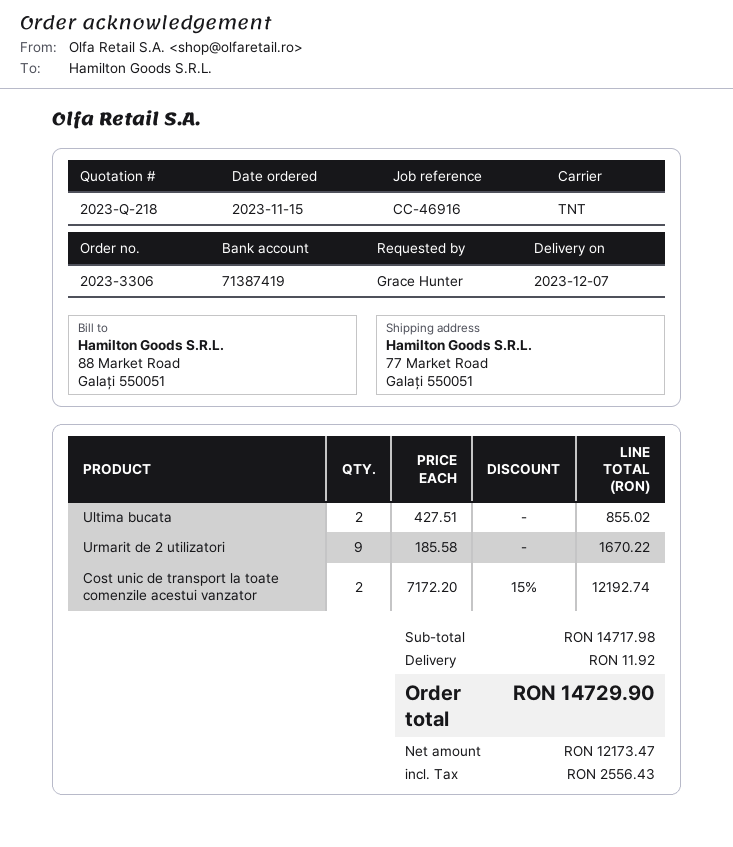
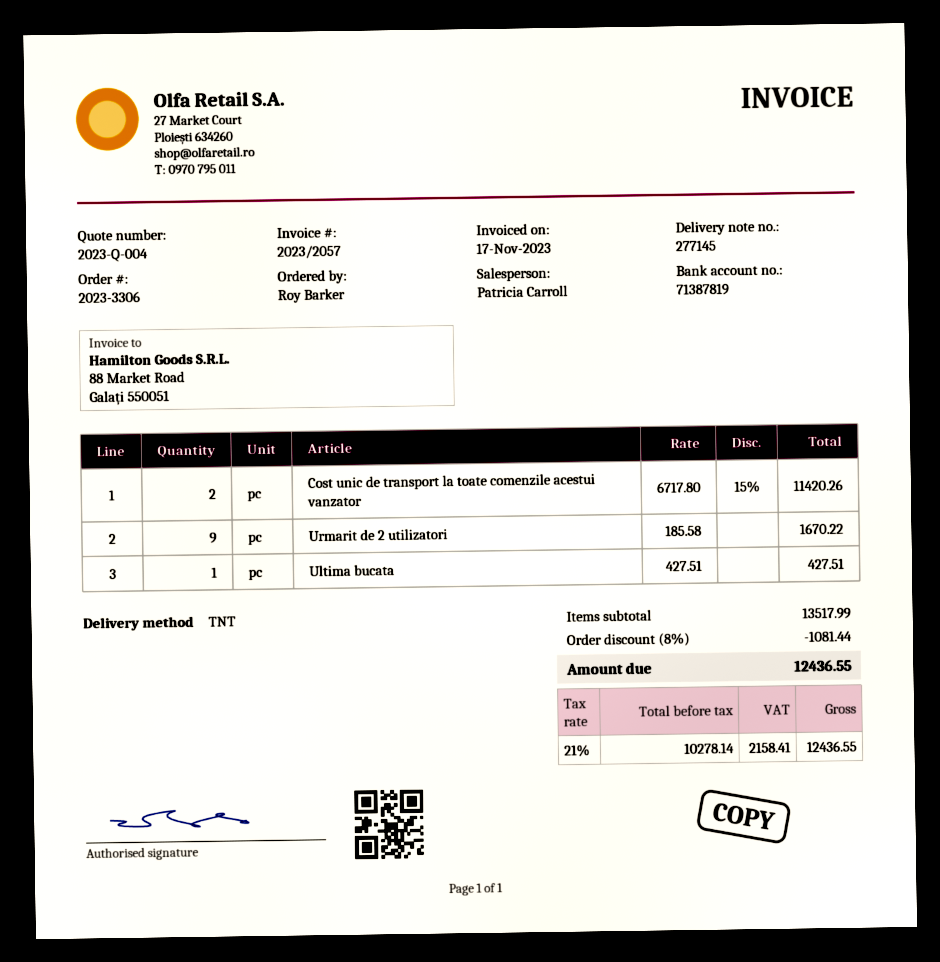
quote number: 2023-Q-218 -> 2023-Q-004
ordered by: Grace Hunter -> Roy Barker
bank account: 71387419 -> 71387819
Ultima bucata: 2 x 427.51 = 855.02 -> 1 x 427.51 = 427.51
Cost unic de transport la toate comenzile acestui vanzator: 2 x 7172.20 - 15% = 12192.74 -> 2 x 6717.80 - 15% = 11420.26
subtotal: 14717.98 -> 13517.99
discount: none -> 8% = 1081.44
shipping: 11.92 -> none
net: 12173.47 -> 10278.14
tax: 2556.43 -> 2158.41
total: 14729.90 -> 12436.55

